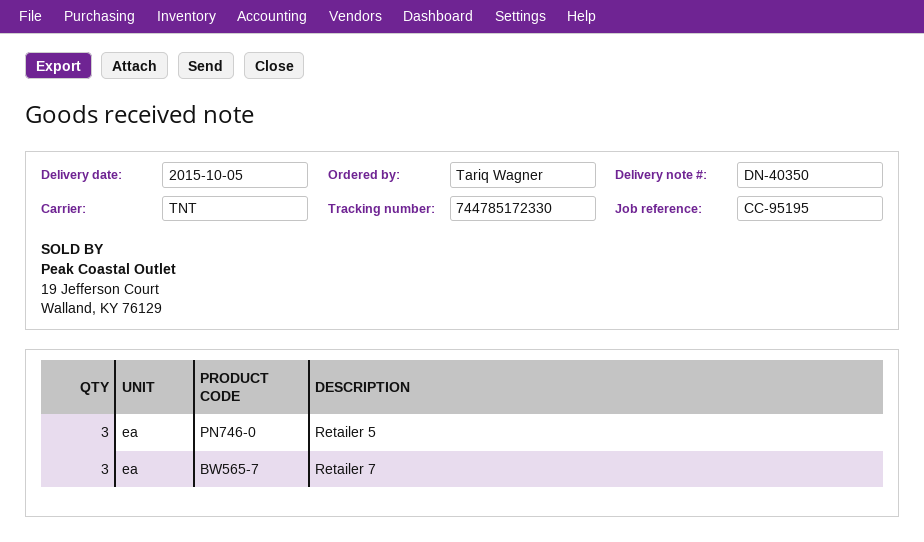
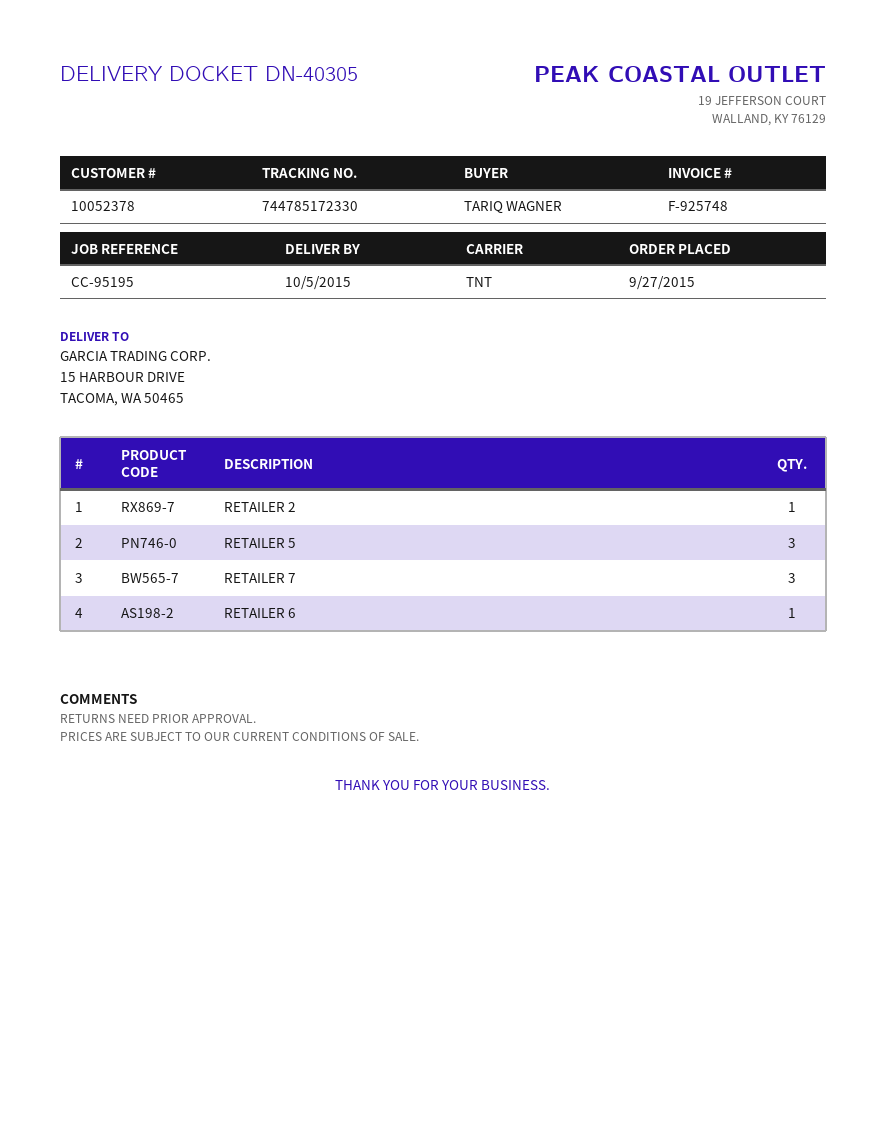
delivery note number: DN-40350 -> DN-40305
RETAILER 2: none -> 1
RETAILER 6: none -> 1

